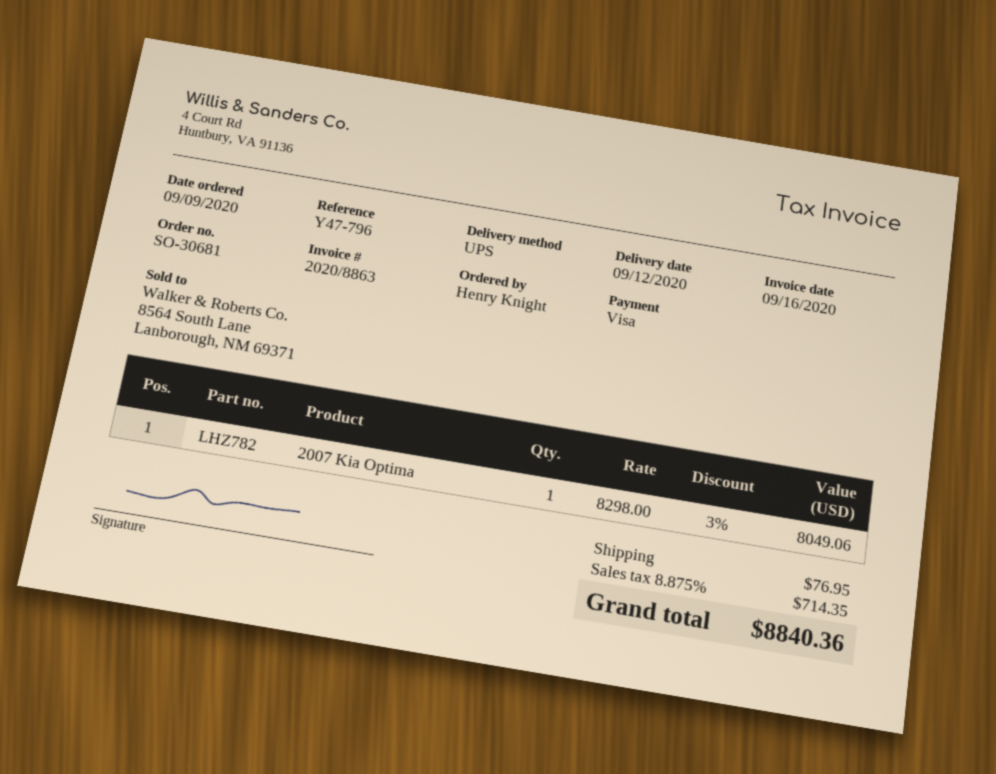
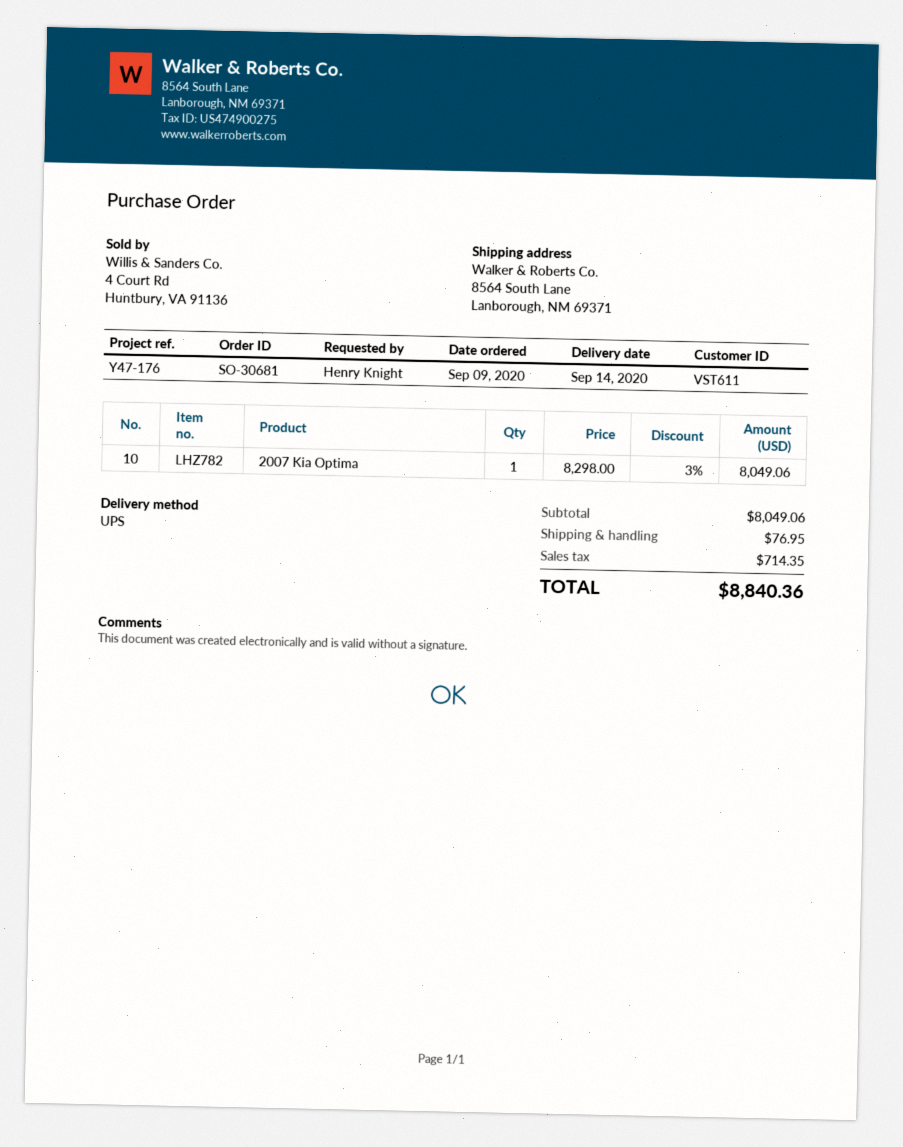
delivery date: 2020-09-12 -> 2020-09-14
reference: Y47-796 -> Y47-176

